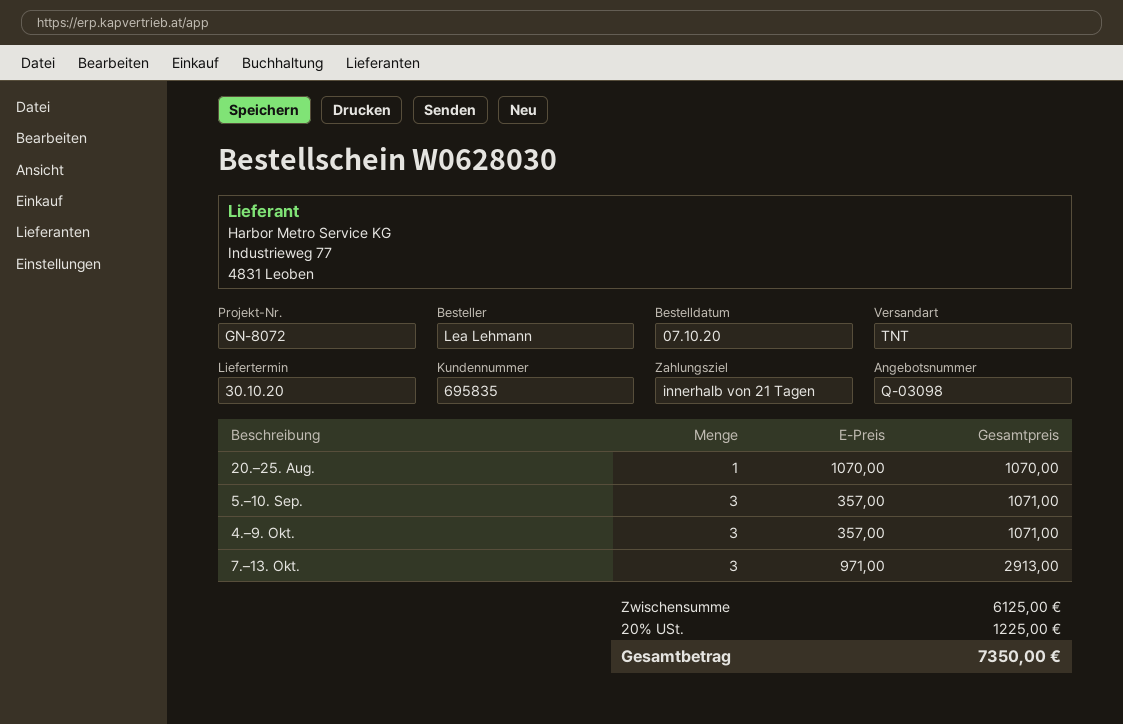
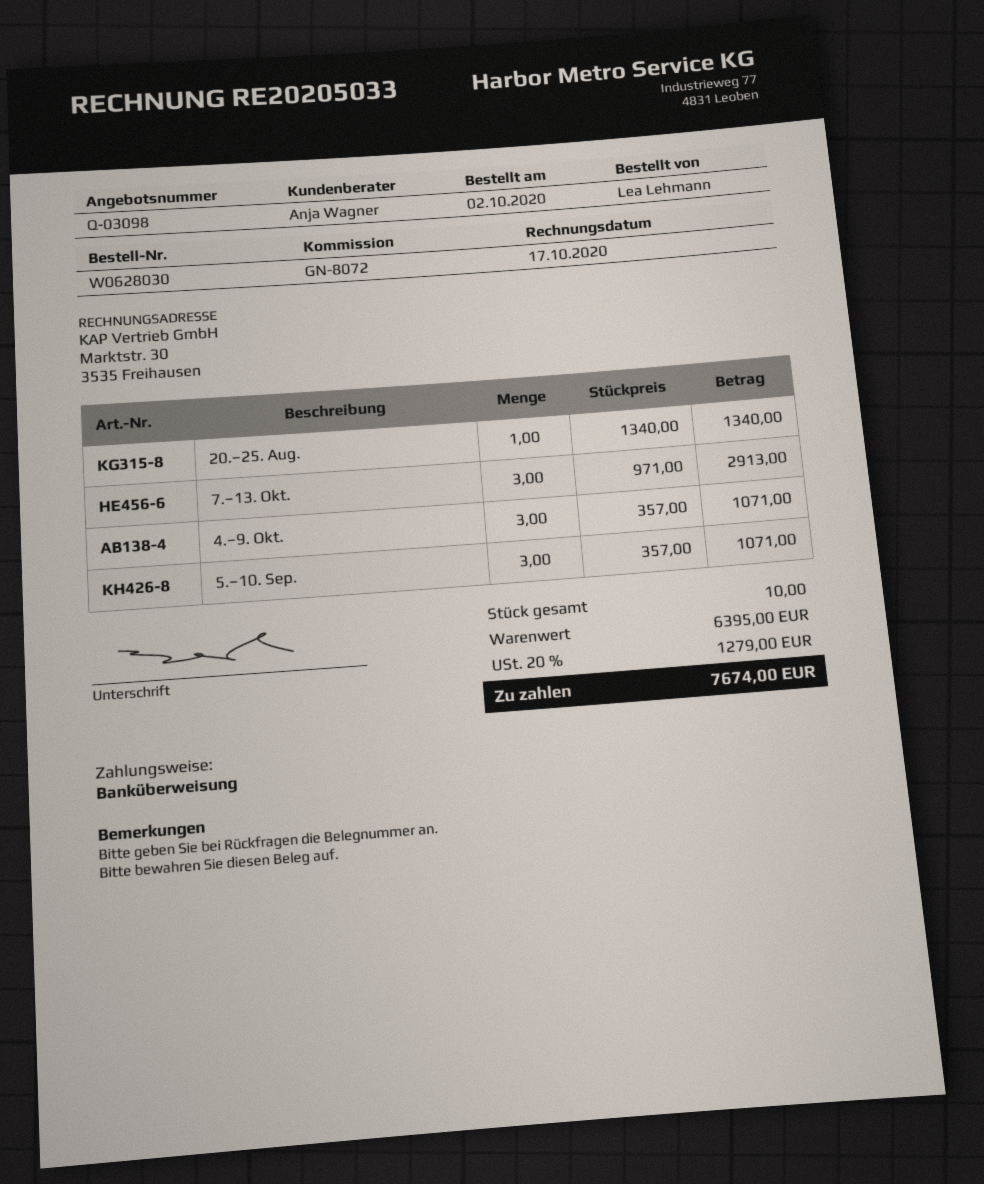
order date: 2020-10-07 -> 2020-10-02
20.–25. Aug.: 1 x 1070.00 = 1070.00 -> 1 x 1340.00 = 1340.00
subtotal: 6125.00 -> 6395.00
tax: 20% = 1225.00 -> 20% = 1279.00
total: 7350.00 -> 7674.00

